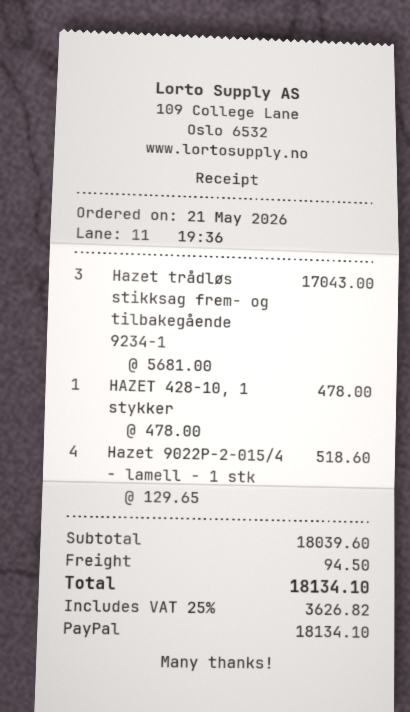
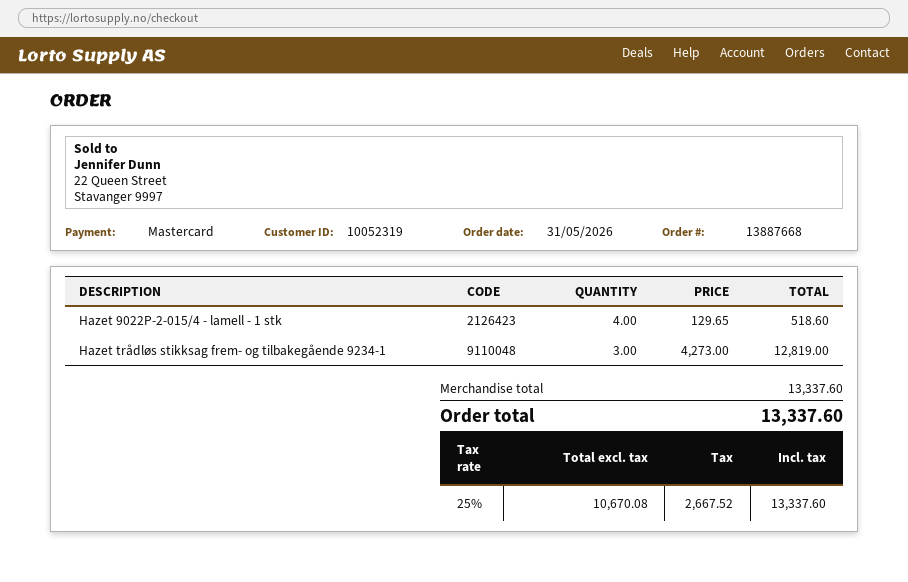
order date: 2026-05-21 -> 2026-05-31
payment method: PayPal -> Mastercard
Hazet trådløs stikksag frem- og tilbakegående 9234-1: 3 x 5681.00 = 17043.00 -> 3 x 4273.00 = 12819.00
HAZET 428-10, 1 stykker: 1 x 478.00 = 478.00 -> none
subtotal: 18039.60 -> 13337.60
shipping: 94.50 -> none
tax: 25% = 3626.82 -> 25% = 2667.52
total: 18134.10 -> 13337.60

